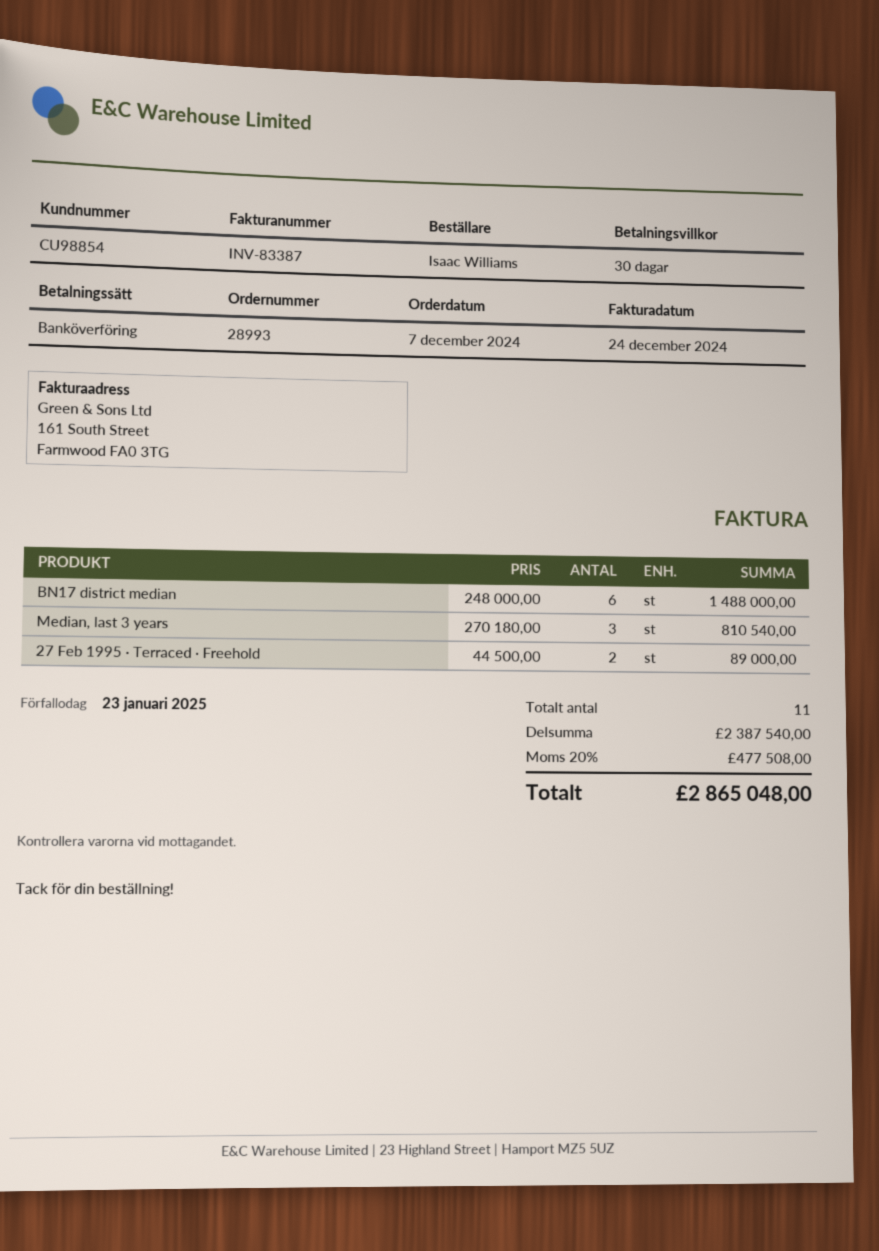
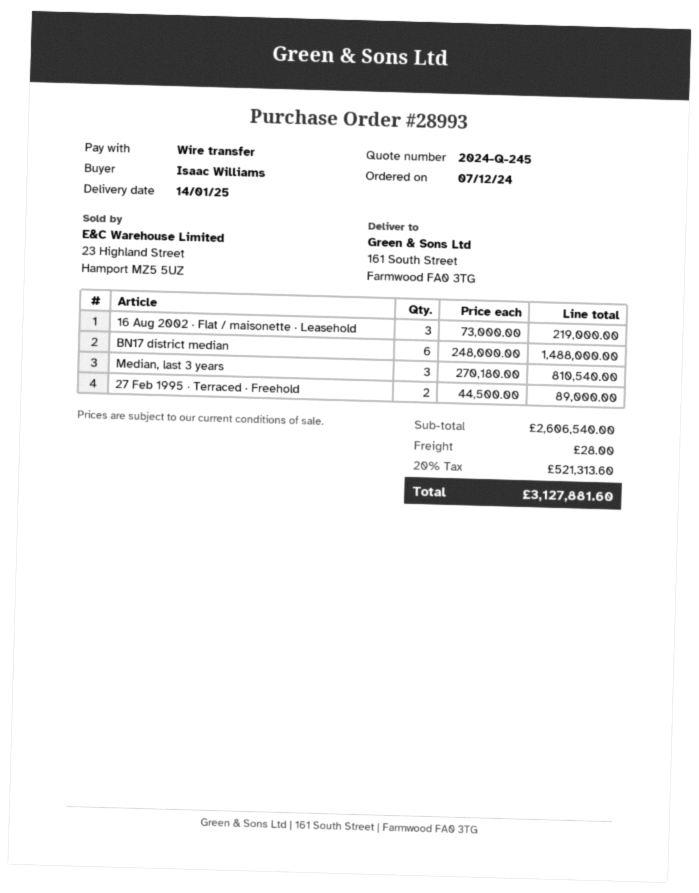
16 Aug 2002 · Flat / maisonette · Leasehold: none -> 3 x 73000.00 = 219000.00
subtotal: 2387540.00 -> 2606540.00
shipping: none -> 28.00
tax: 20% = 477508.00 -> 20% = 521313.60
total: 2865048.00 -> 3127881.60

